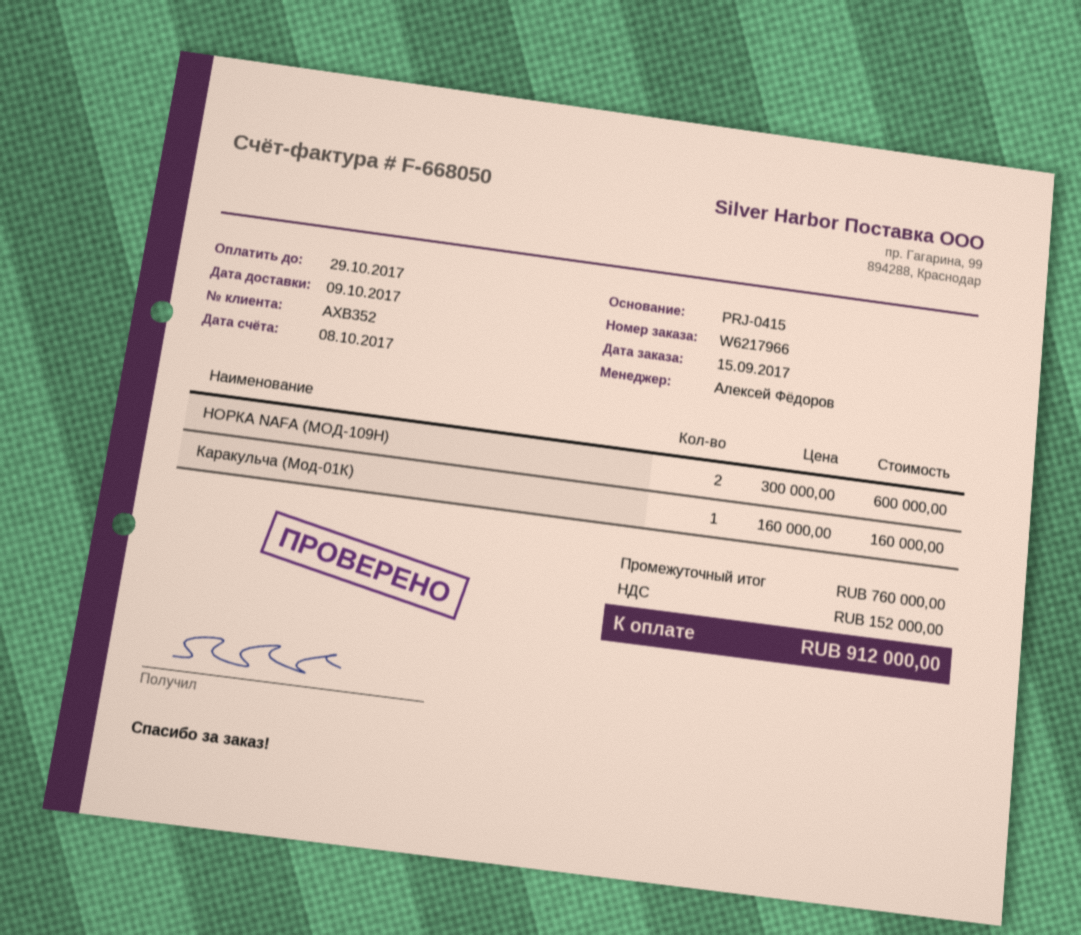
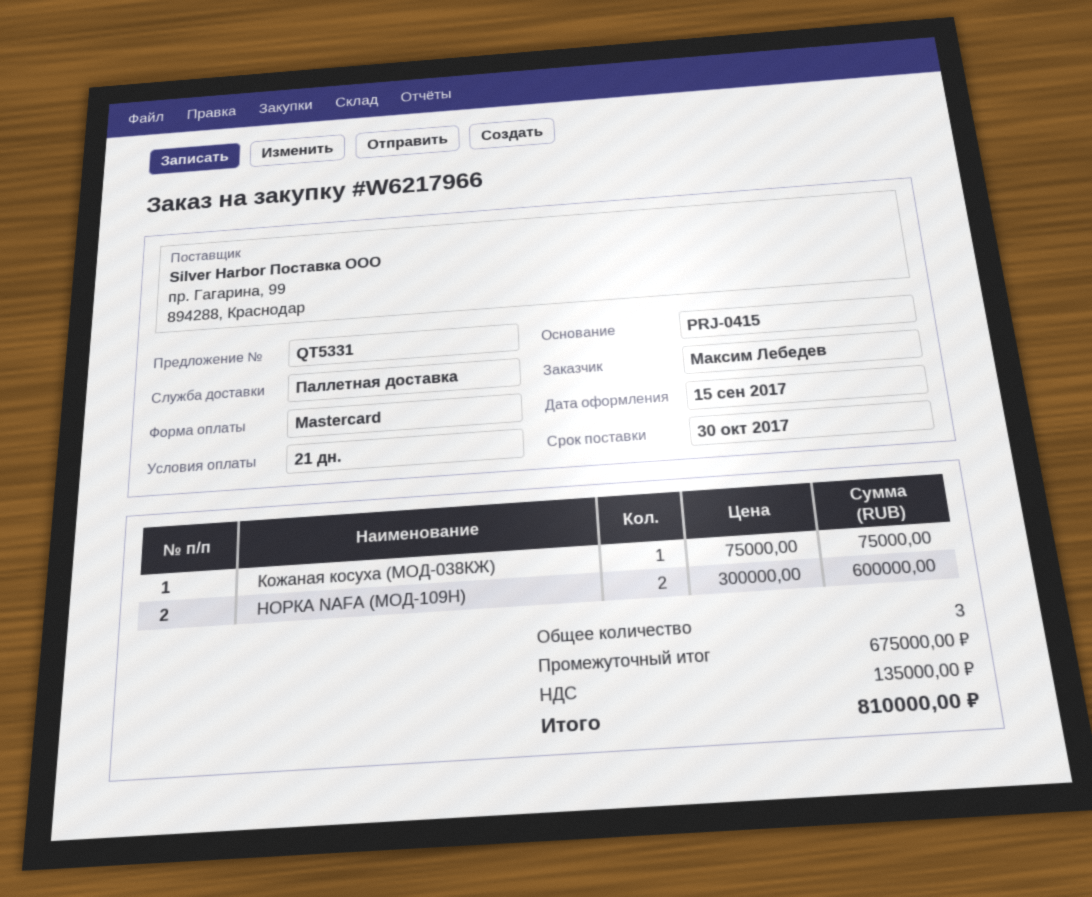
delivery date: 2017-10-09 -> 2017-10-30
Каракульча (Мод-01К): 1 x 160000.00 = 160000.00 -> none
Кожаная косуха (МОД-038КЖ): none -> 1 x 75000.00 = 75000.00
subtotal: 760000.00 -> 675000.00
tax: 152000.00 -> 135000.00
total: 912000.00 -> 810000.00

